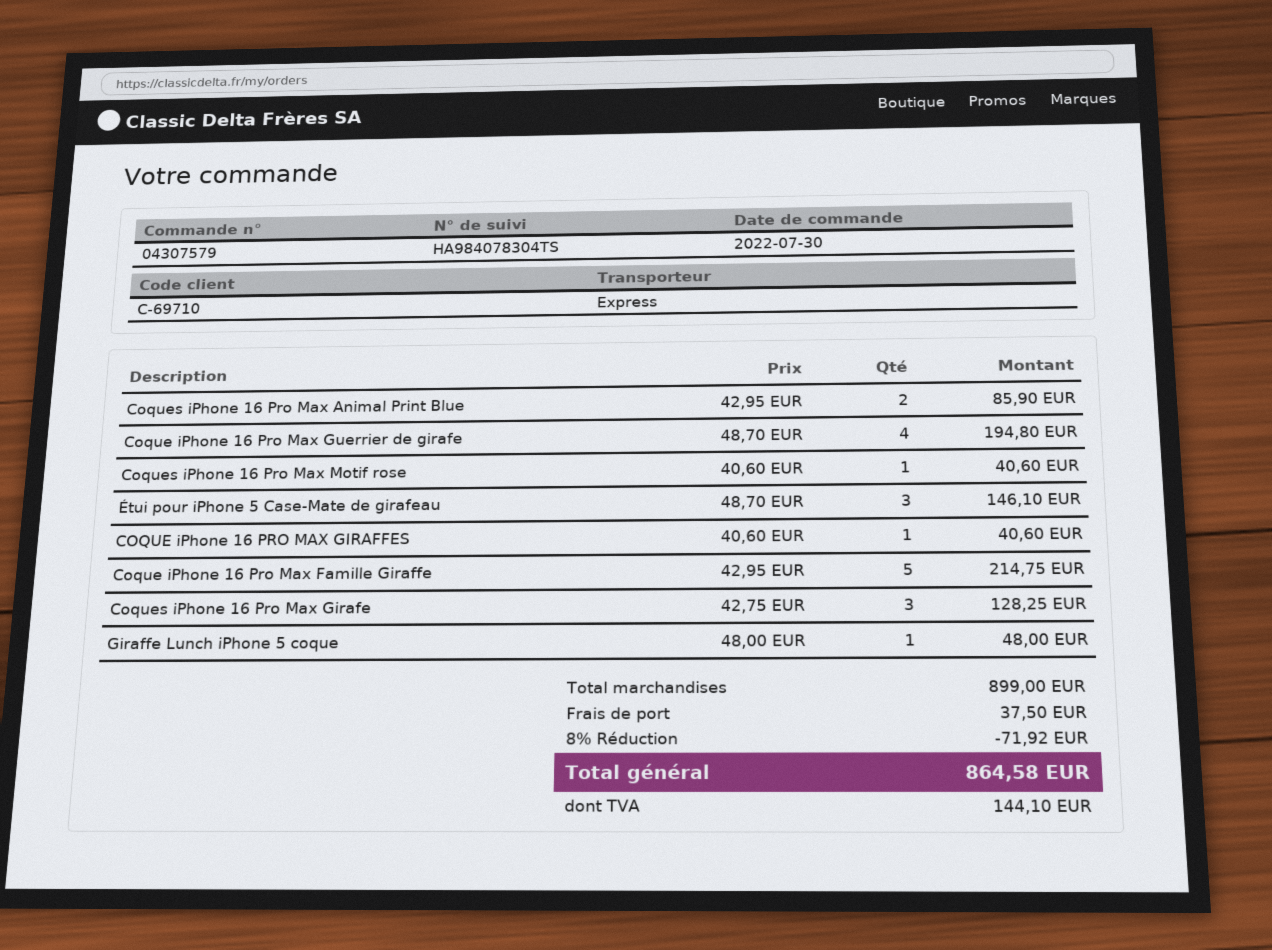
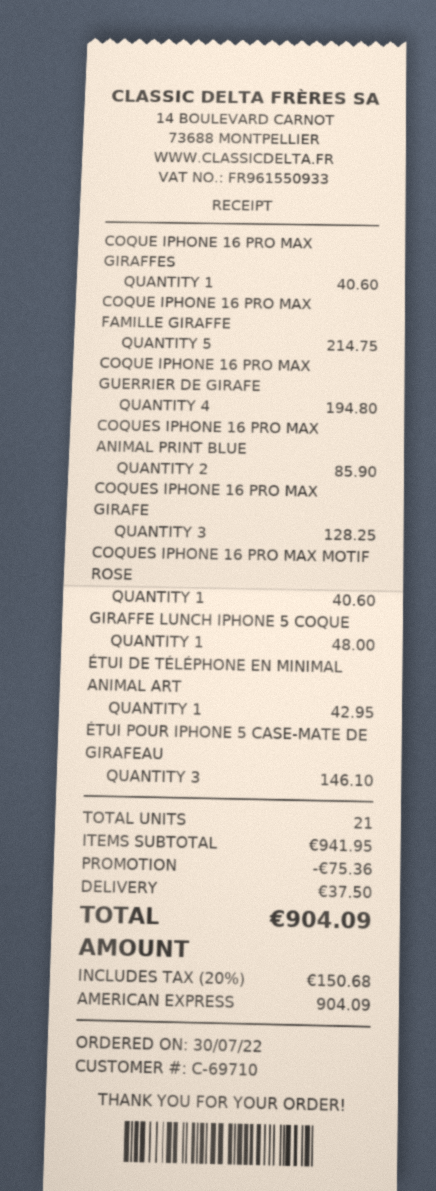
ÉTUI DE TÉLÉPHONE EN MINIMAL ANIMAL ART: none -> 1 for 42.95
subtotal: 899.00 -> 941.95
discount: 71.92 -> 75.36
tax: 144.10 -> 150.68
total: 864.58 -> 904.09

